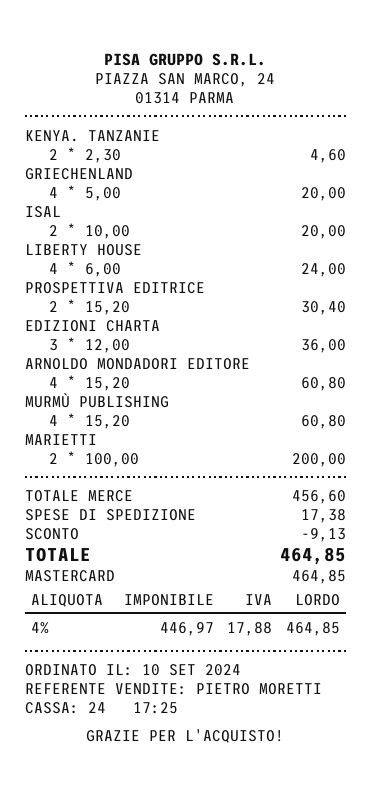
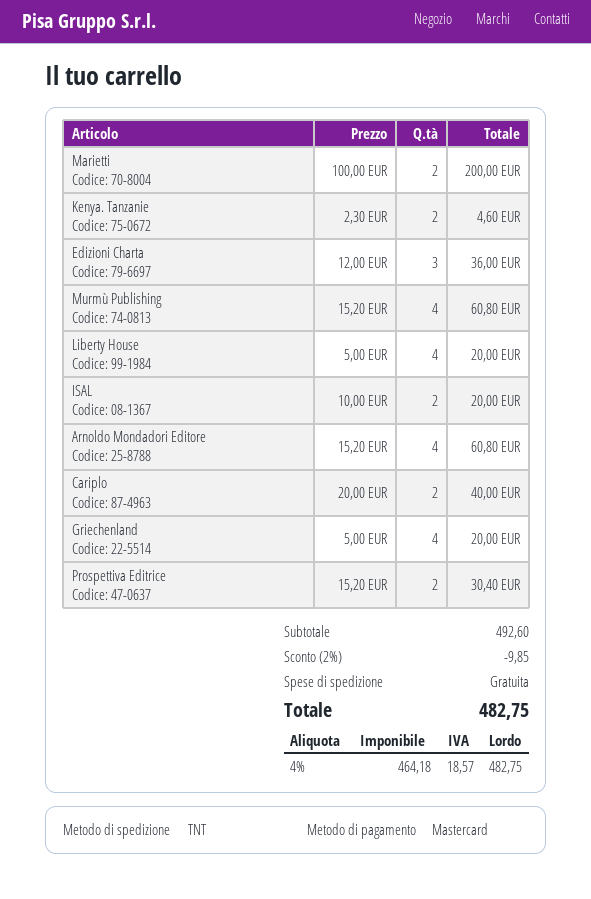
LIBERTY HOUSE: 4 x 6.00 = 24.00 -> 4 x 5.00 = 20.00
Cariplo: none -> 2 x 20.00 = 40.00
subtotal: 456.60 -> 492.60
discount: 9.13 -> 9.85
shipping: 17.38 -> 0.00
net: 446.97 -> 464.18
tax: 4% = 17.88 -> 4% = 18.57
total: 464.85 -> 482.75

